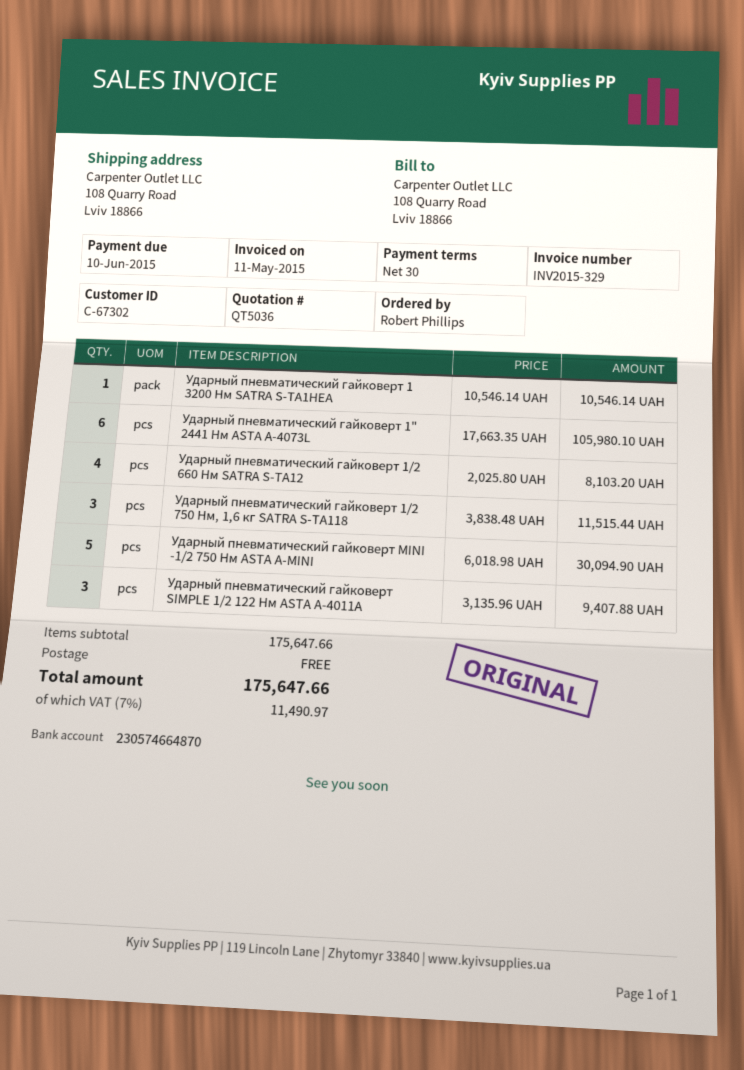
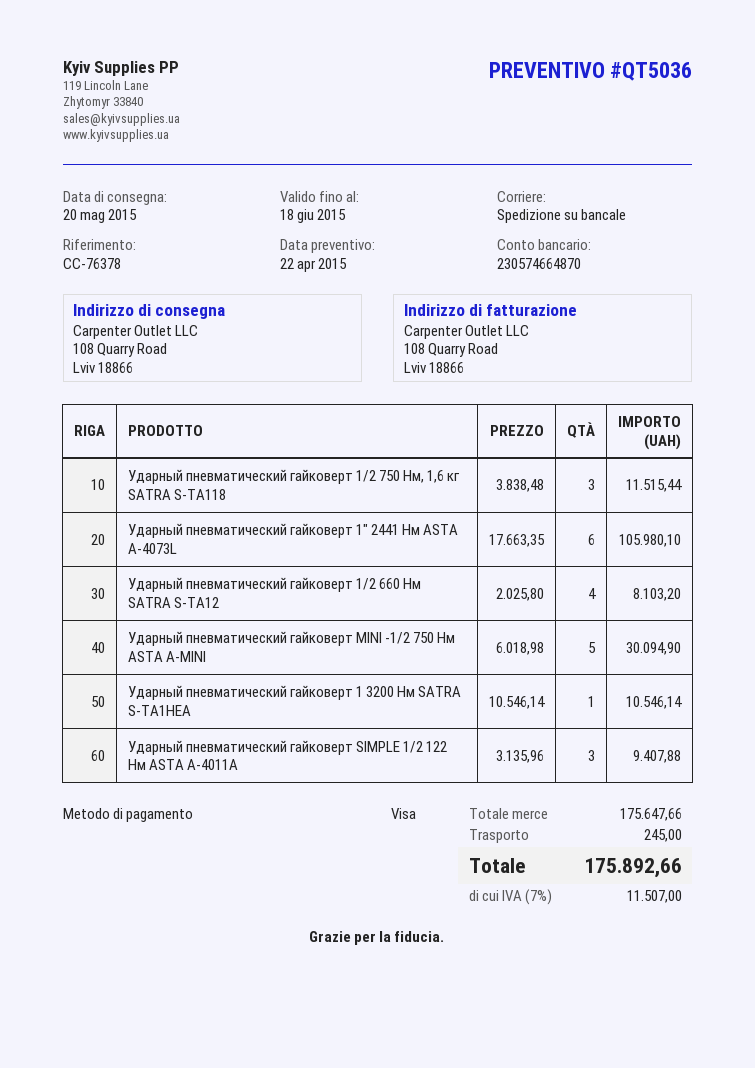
shipping: 0.00 -> 245.00
tax: 7% = 11490.97 -> 7% = 11507.00
total: 175647.66 -> 175892.66

